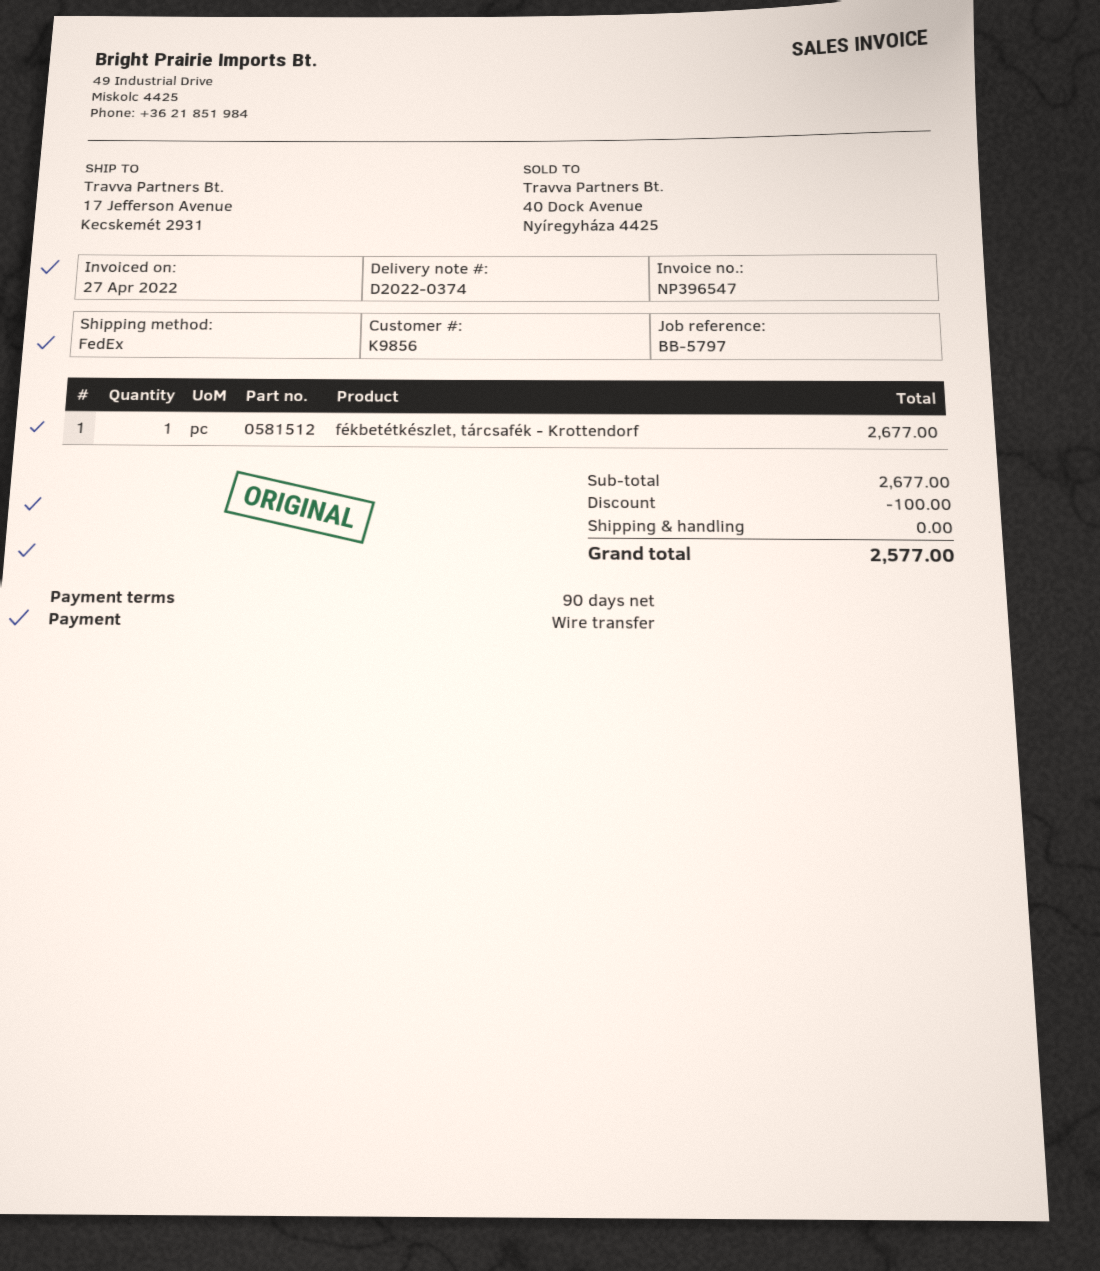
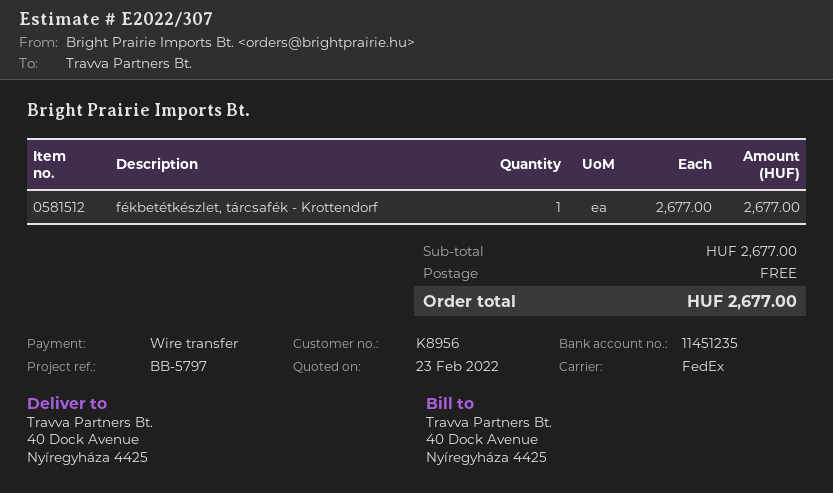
customer number: K9856 -> K8956
ship to: 17 Jefferson Avenue, Kecskemét 2931 -> 40 Dock Avenue, Nyíregyháza 4425
discount: 100.00 -> none
total: 2577.00 -> 2677.00

